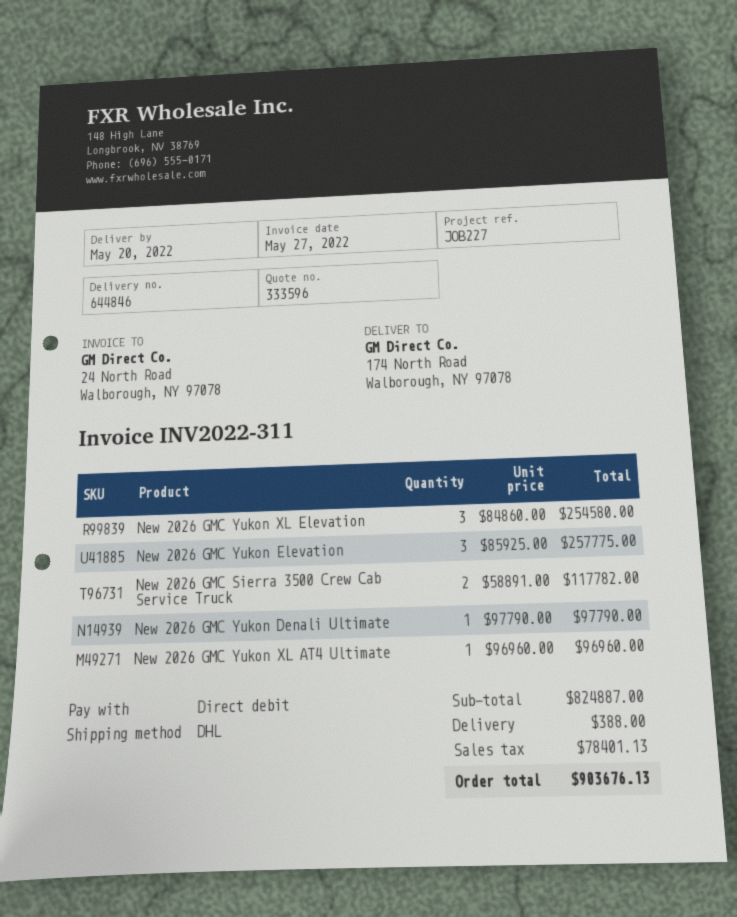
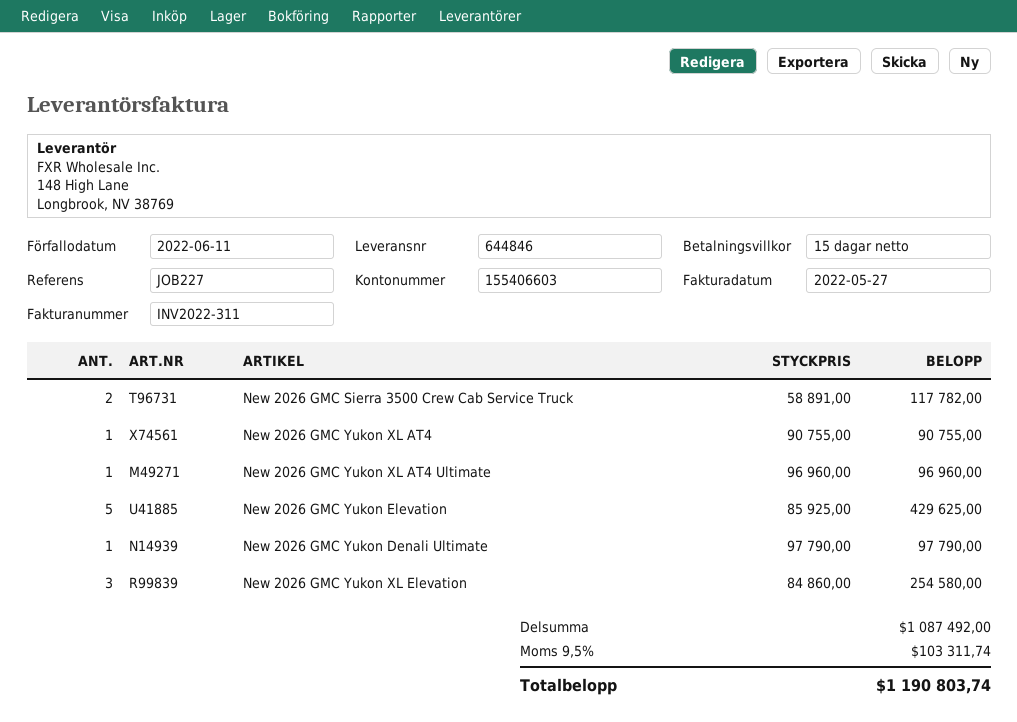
New 2026 GMC Yukon Elevation: 3 x 85925.00 = 257775.00 -> 5 x 85925.00 = 429625.00
New 2026 GMC Yukon XL AT4: none -> 1 x 90755.00 = 90755.00
subtotal: 824887.00 -> 1087492.00
shipping: 388.00 -> none
tax: 78401.13 -> 103311.74
total: 903676.13 -> 1190803.74

